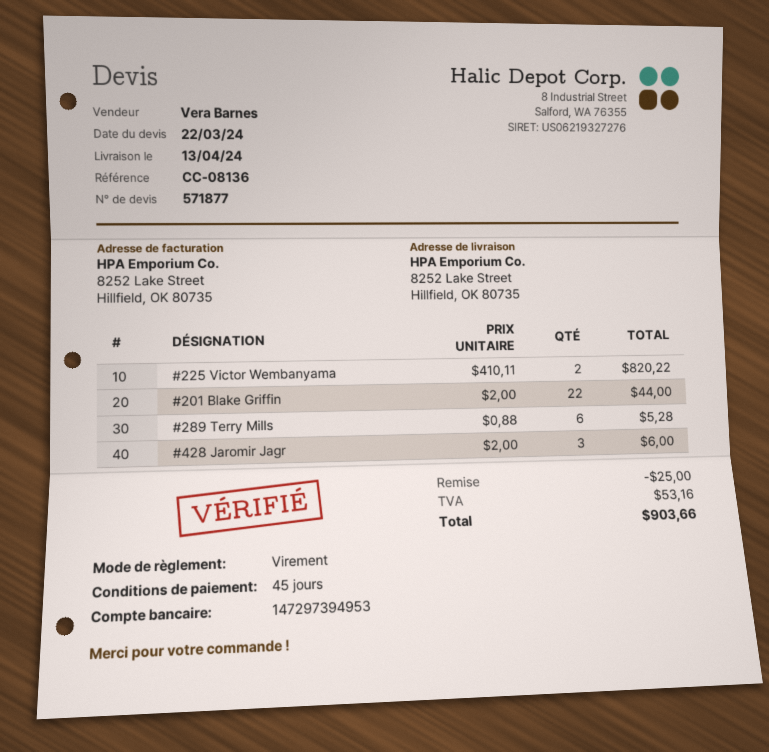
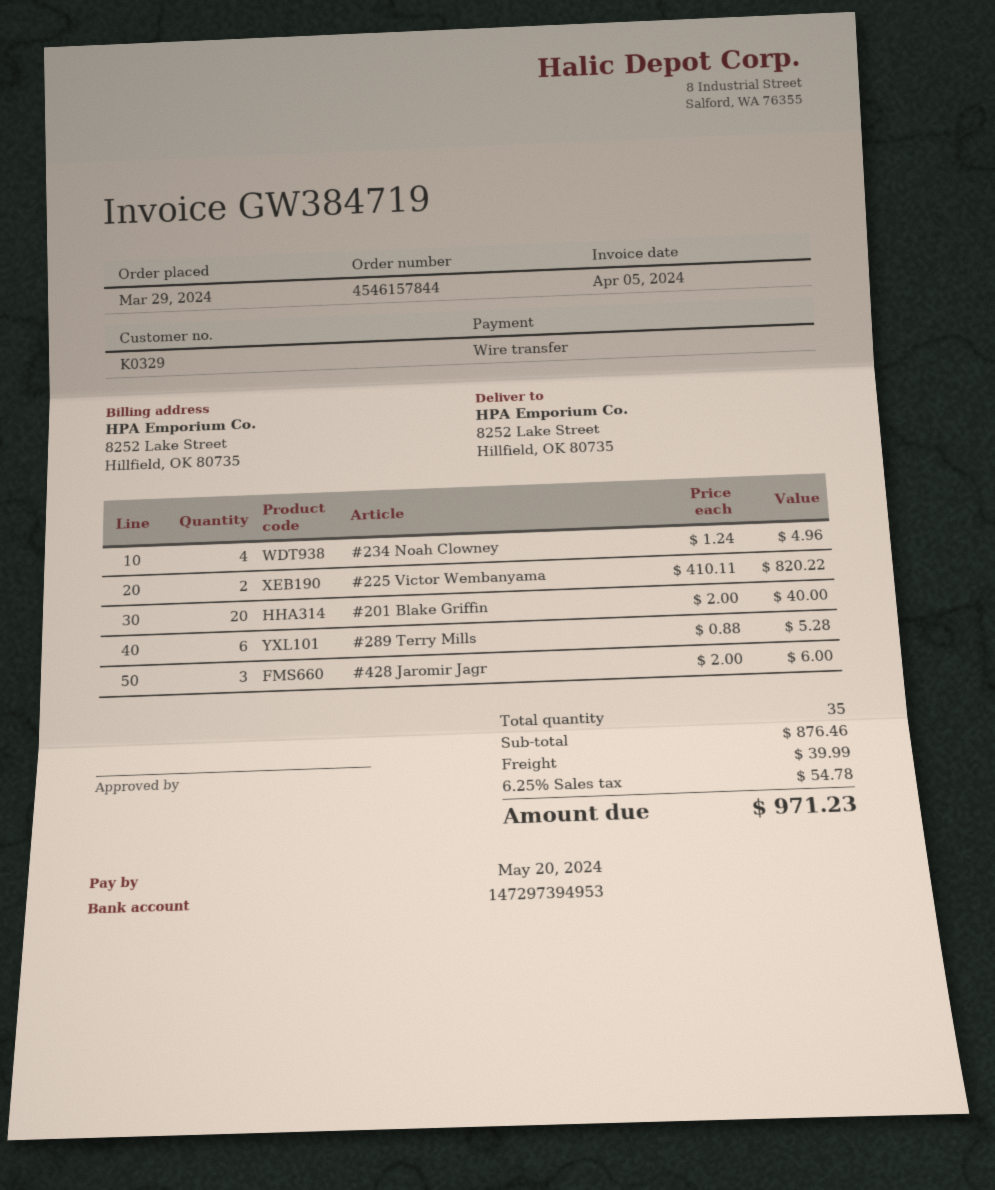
#201 Blake Griffin: 22 x 2.00 = 44.00 -> 20 x 2.00 = 40.00
#234 Noah Clowney: none -> 4 x 1.24 = 4.96
discount: 25.00 -> none
shipping: none -> 39.99
tax: 53.16 -> 54.78
total: 903.66 -> 971.23

